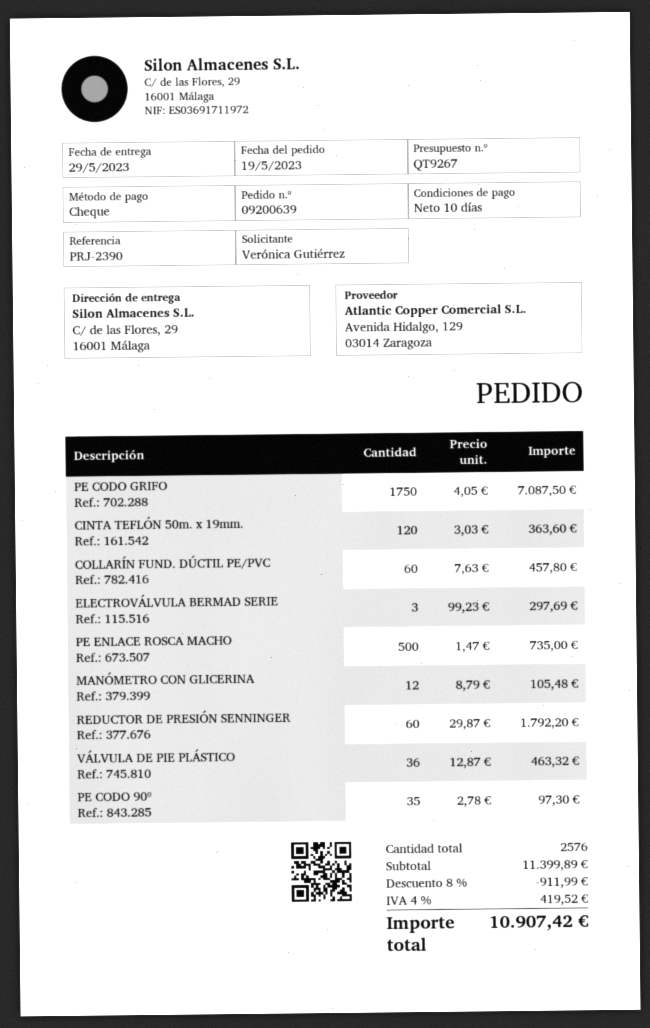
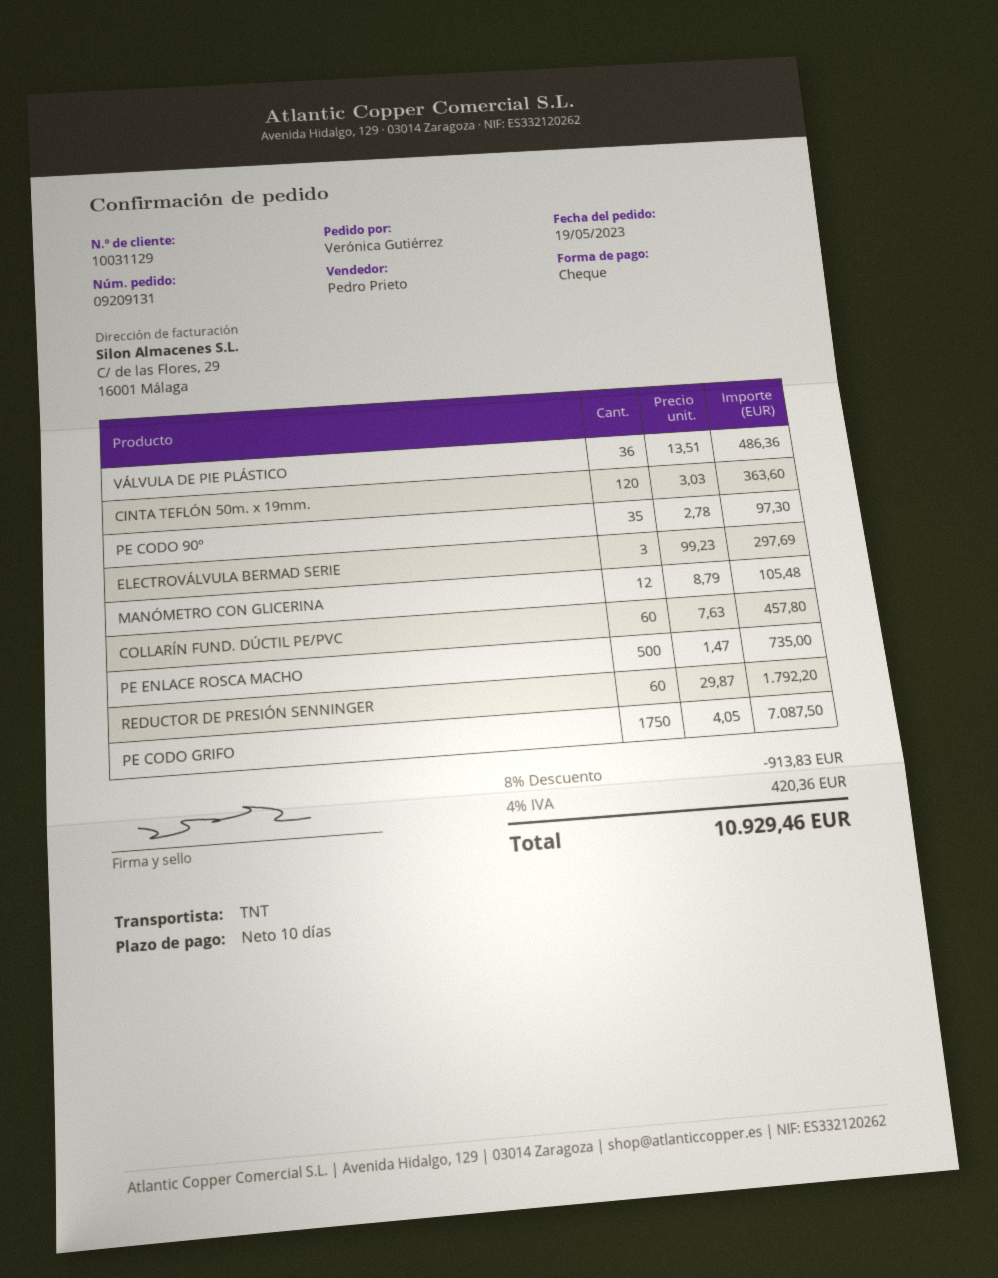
order number: 09200639 -> 09209131
VÁLVULA DE PIE PLÁSTICO: 36 x 12.87 = 463.32 -> 36 x 13.51 = 486.36
discount: 8% = 911.99 -> 8% = 913.83
tax: 4% = 419.52 -> 4% = 420.36
total: 10907.42 -> 10929.46

